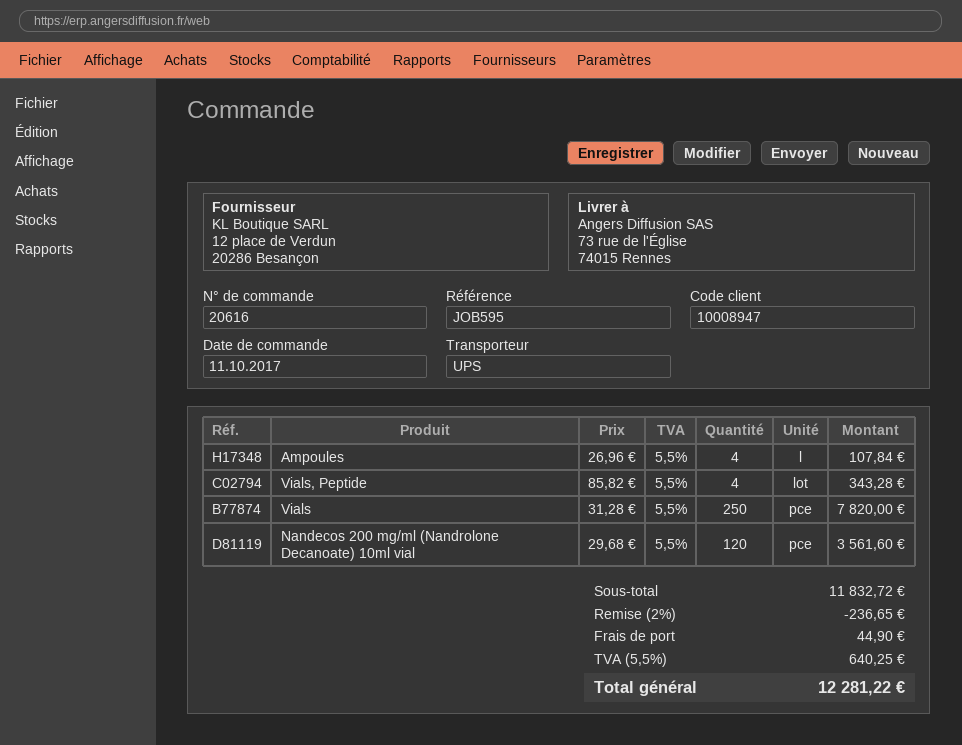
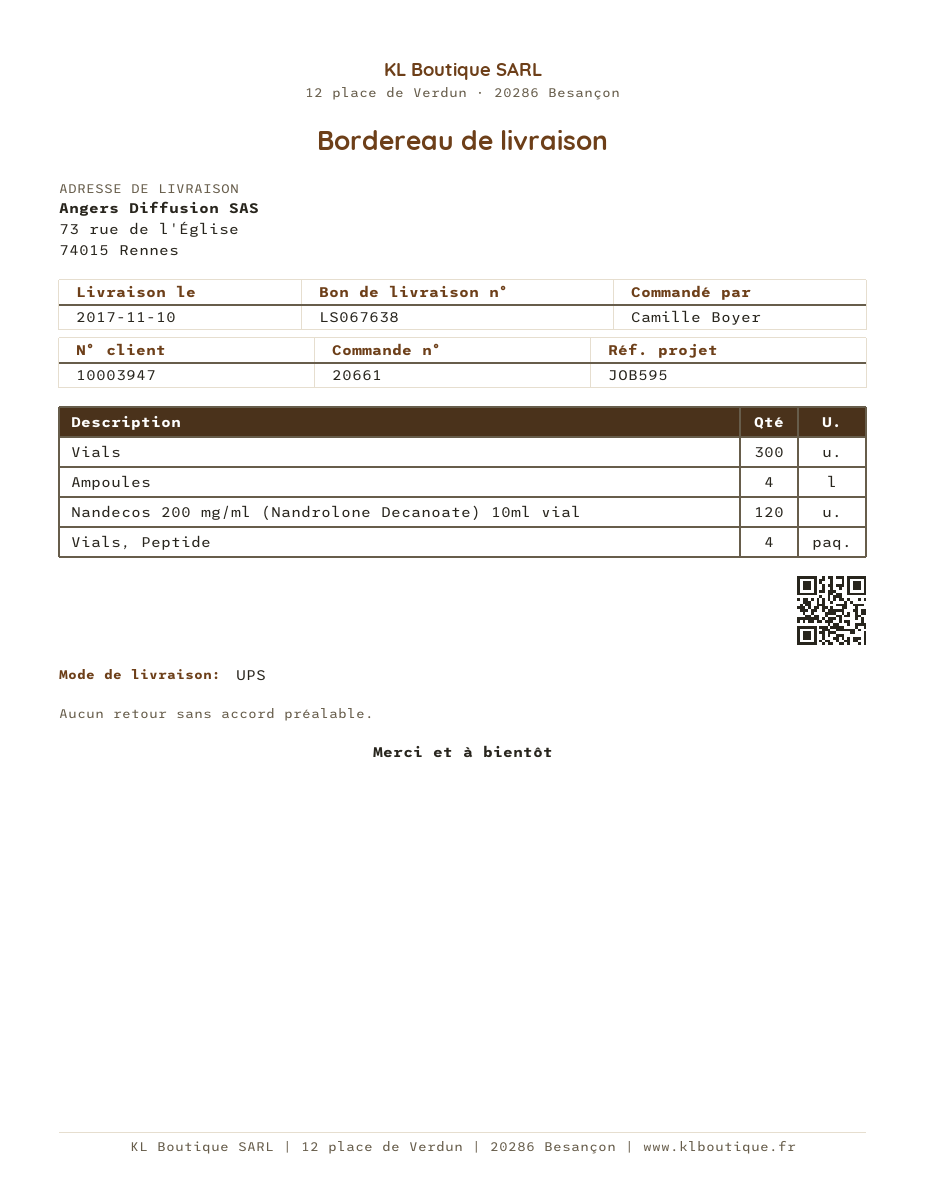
order number: 20616 -> 20661
customer number: 10008947 -> 10003947
Vials: 250 -> 300

